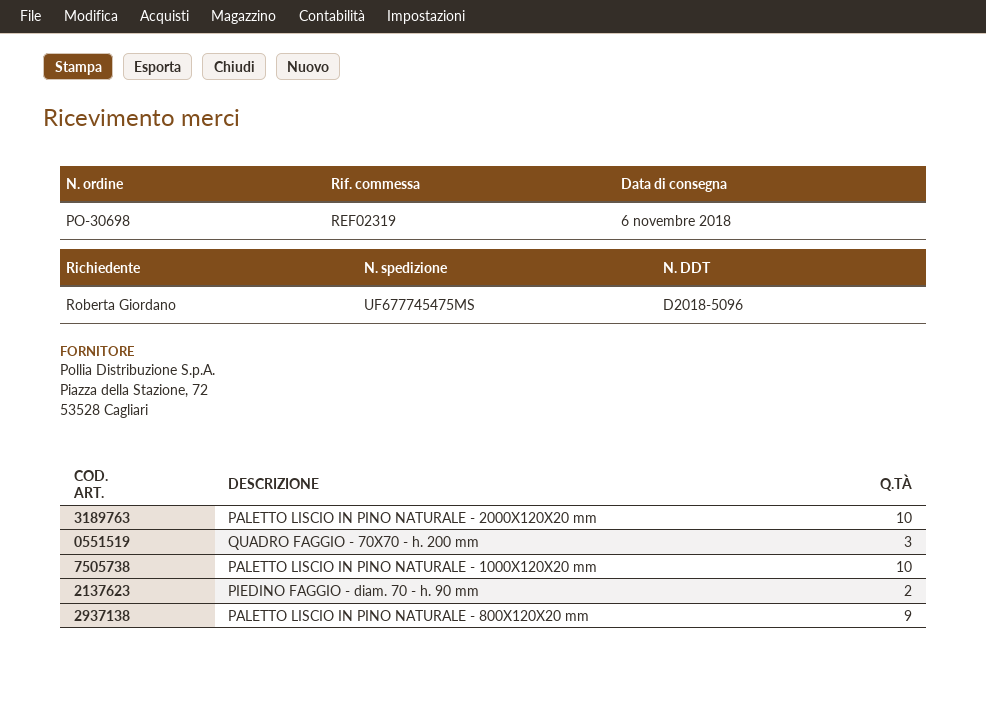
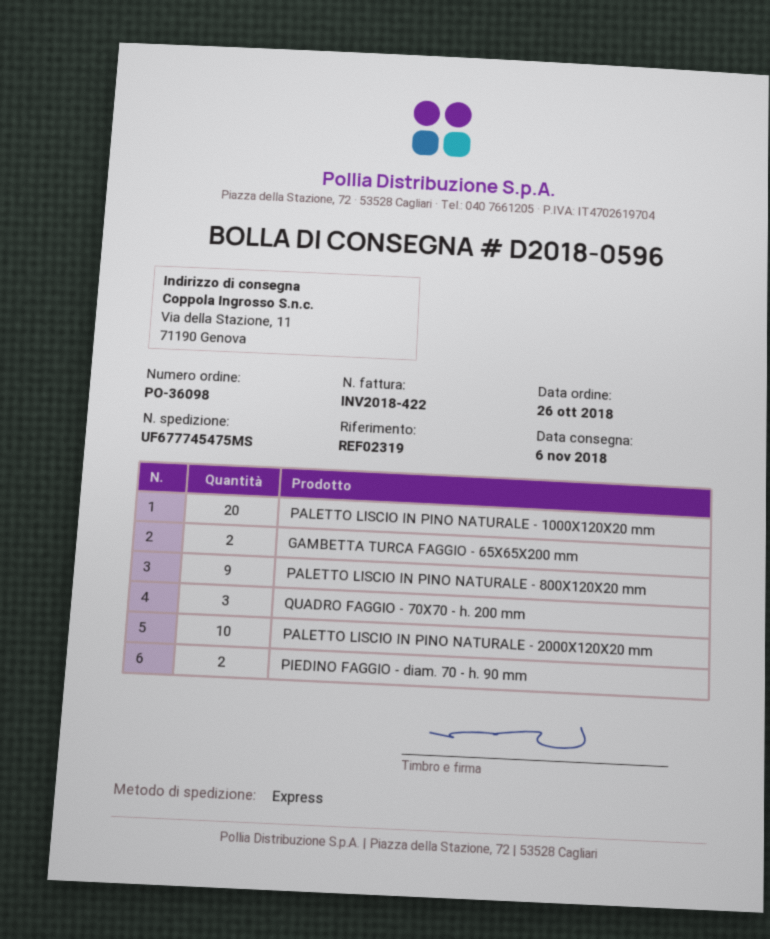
order number: PO-30698 -> PO-36098
delivery note number: D2018-5096 -> D2018-0596
PALETTO LISCIO IN PINO NATURALE - 1000X120X20 mm: 10 -> 20
GAMBETTA TURCA FAGGIO - 65X65X200 mm: none -> 2

